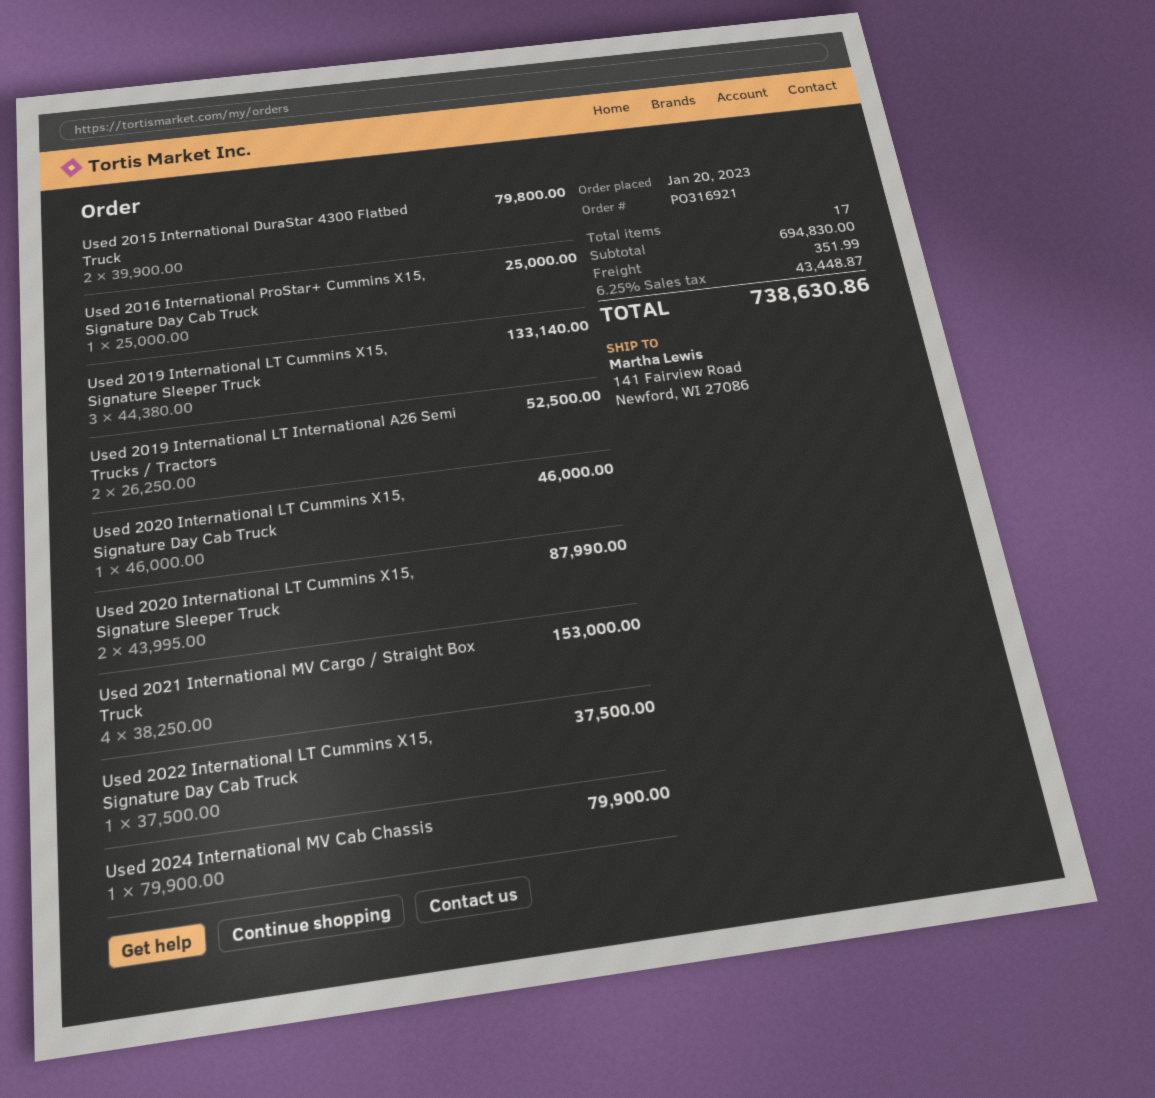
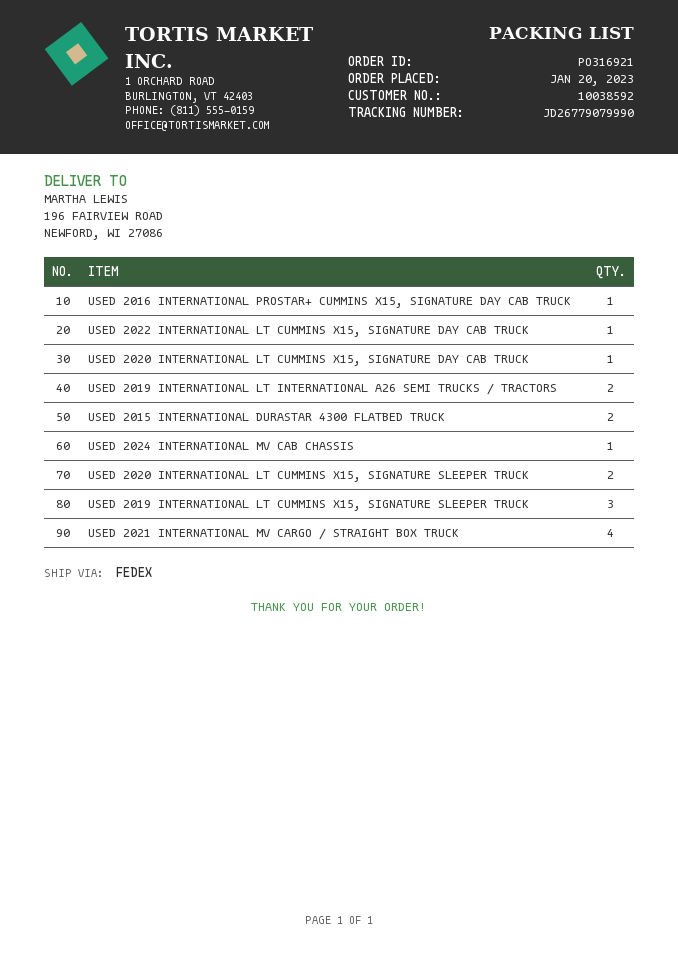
ship to: 141 Fairview Road, Newford, WI 27086 -> 196 FAIRVIEW ROAD, NEWFORD, WI 27086

